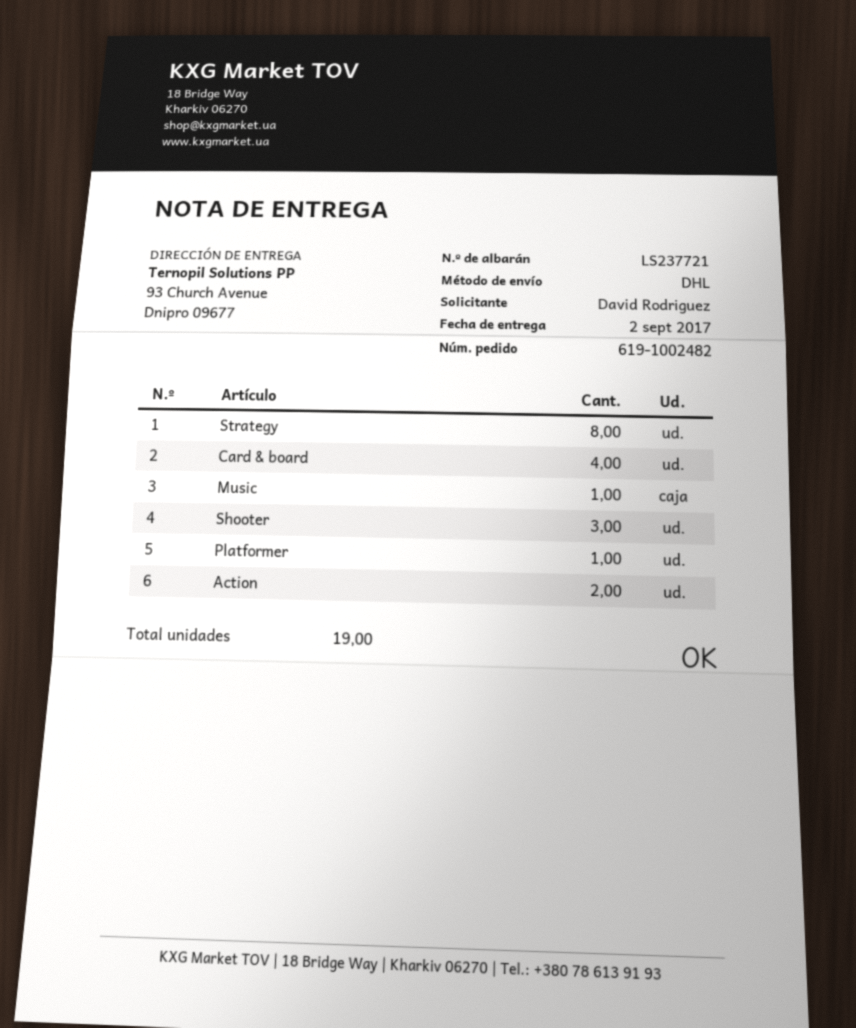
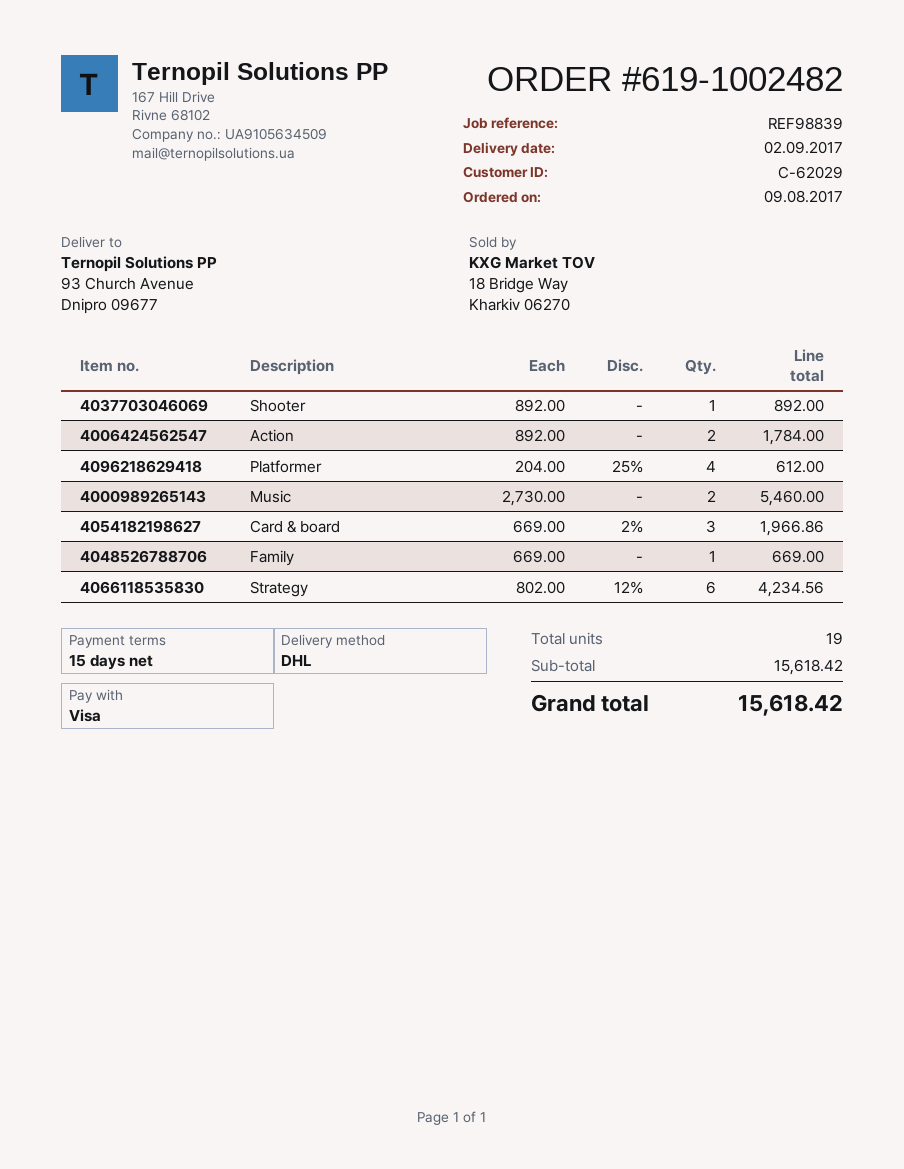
Strategy: 8 -> 6
Card & board: 4 -> 3
Music: 1 -> 2
Shooter: 3 -> 1
Platformer: 1 -> 4
Family: none -> 1

